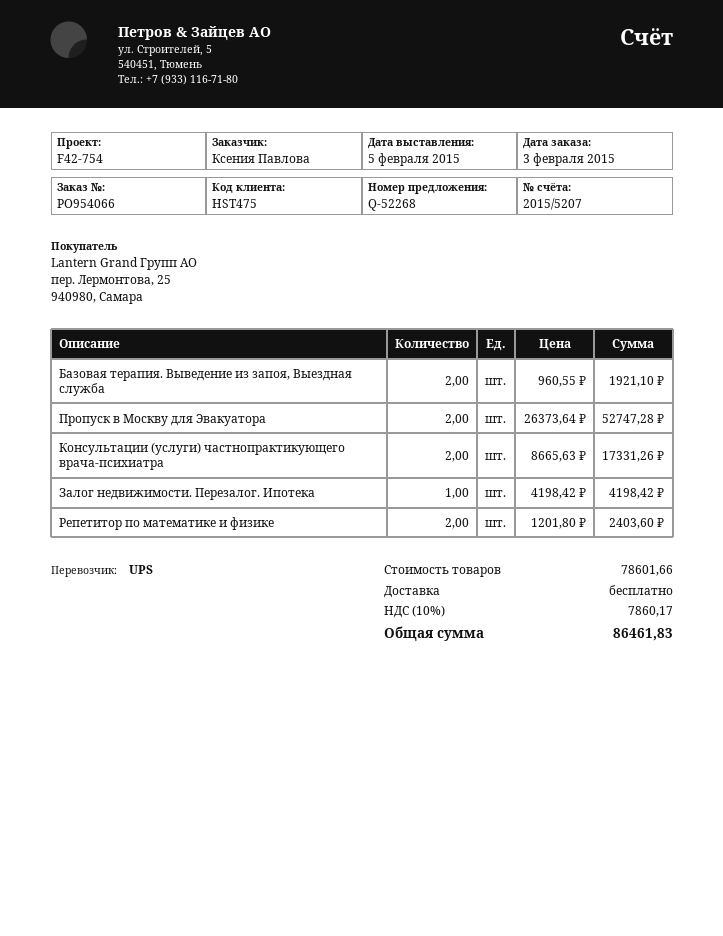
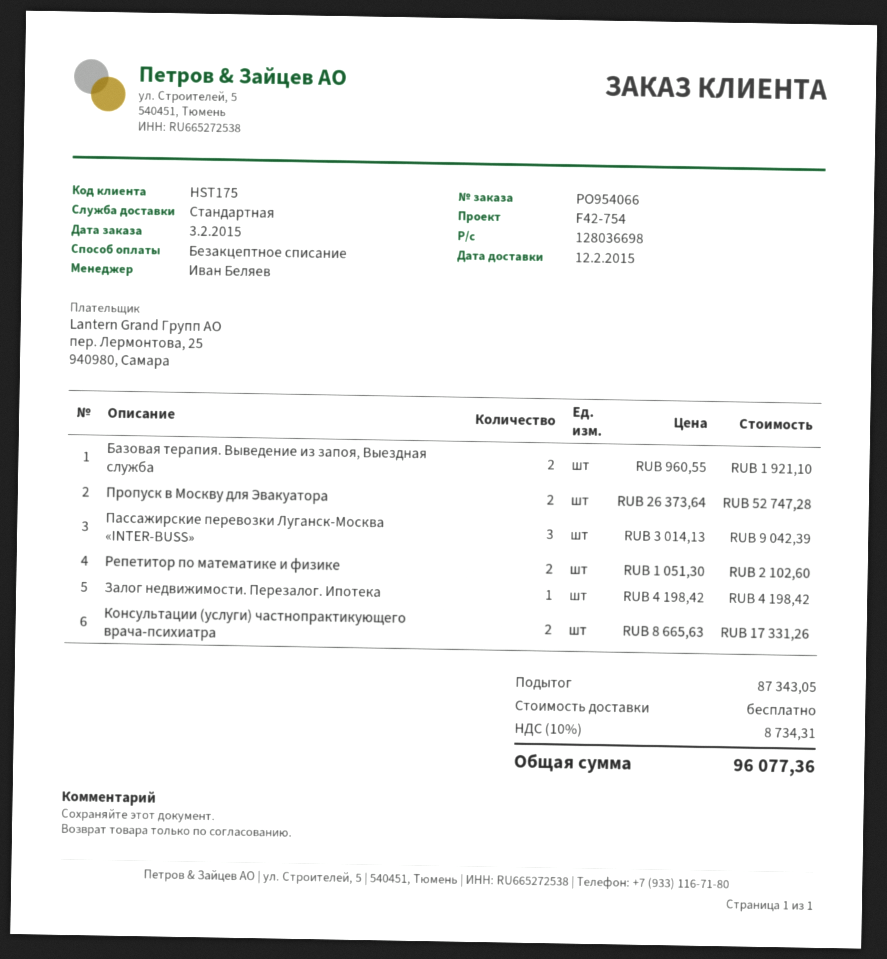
customer number: HST475 -> HST175
shipping method: UPS -> standard
Репетитор по математике и физике: 2 x 1201.80 = 2403.60 -> 2 x 1051.30 = 2102.60
Пассажирские перевозки Луганск-Москва «INTER-BUSS»: none -> 3 x 3014.13 = 9042.39
subtotal: 78601.66 -> 87343.05
tax: 10% = 7860.17 -> 10% = 8734.31
total: 86461.83 -> 96077.36

